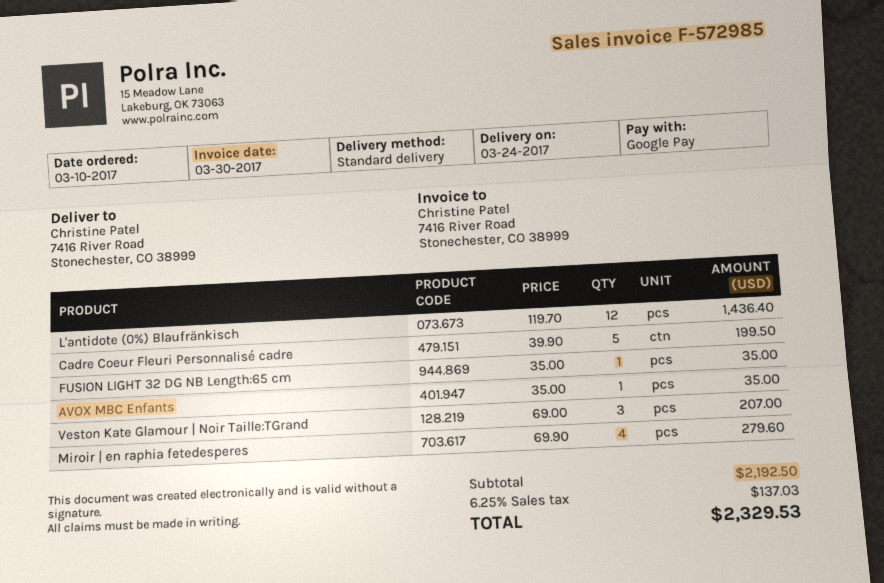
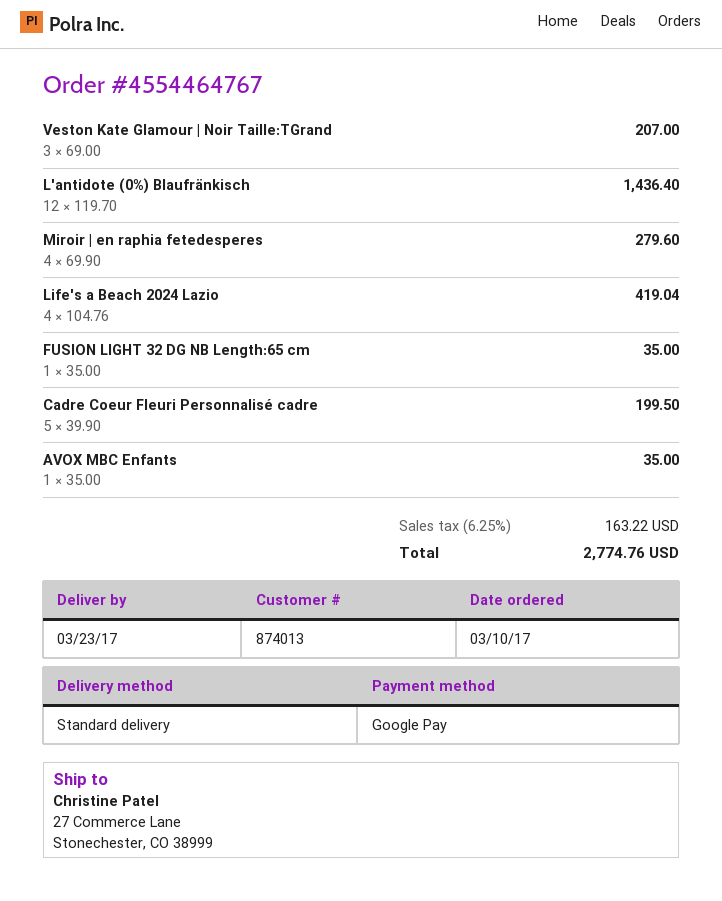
delivery date: 2017-03-24 -> 2017-03-23
ship to: 7416 River Road, Stonechester, CO 38999 -> 27 Commerce Lane, Stonechester, CO 38999
Life's a Beach 2024 Lazio: none -> 4 x 104.76 = 419.04
tax: 6.25% = 137.03 -> 6.25% = 163.22
total: 2329.53 -> 2774.76

